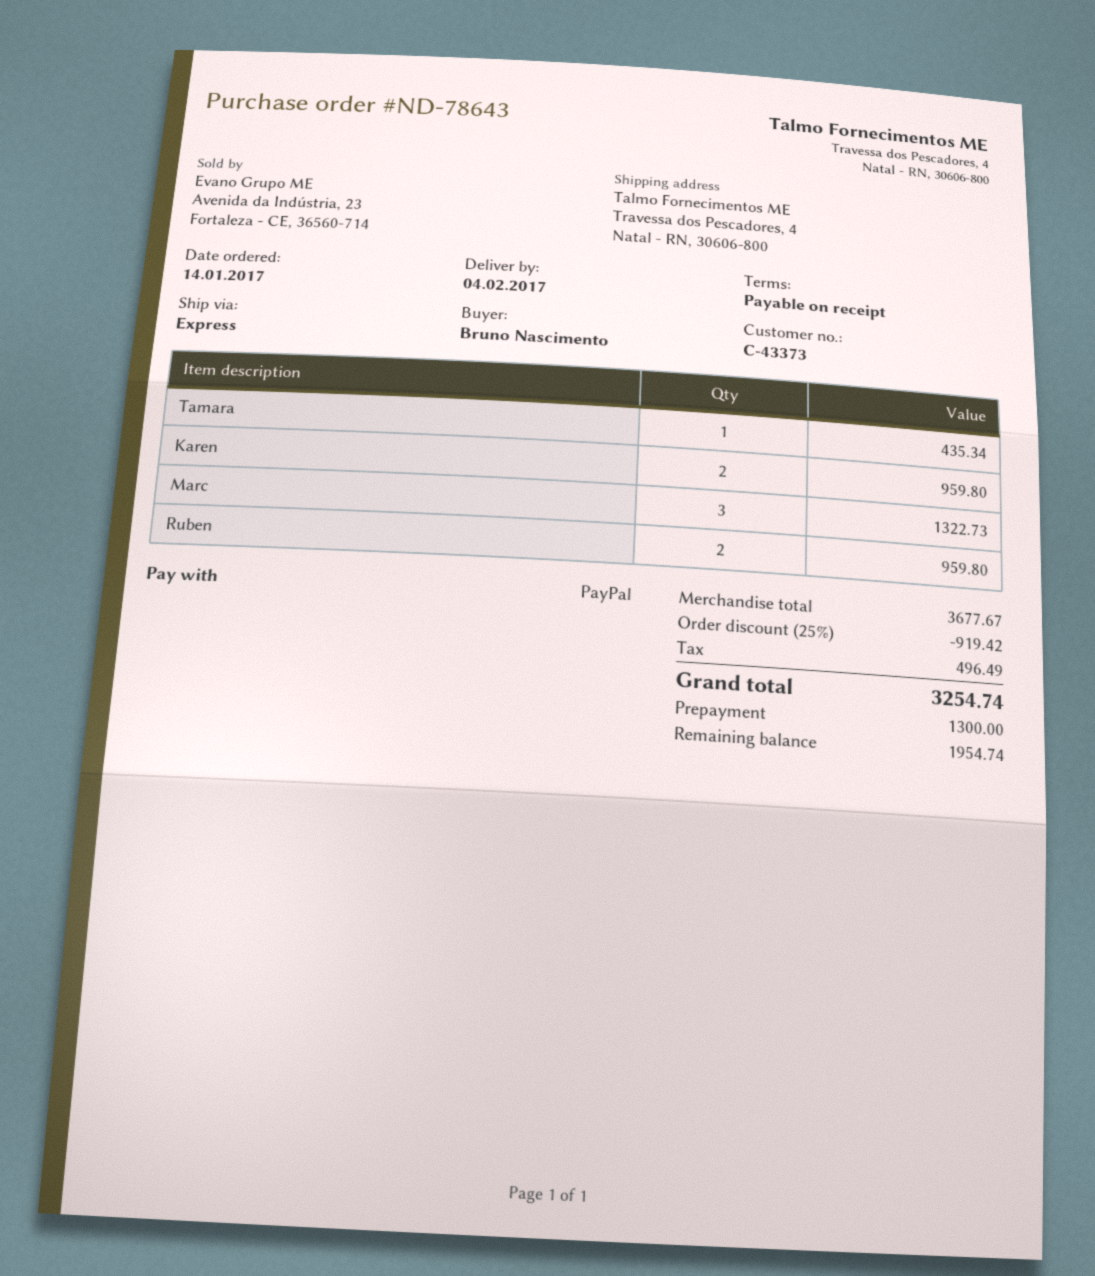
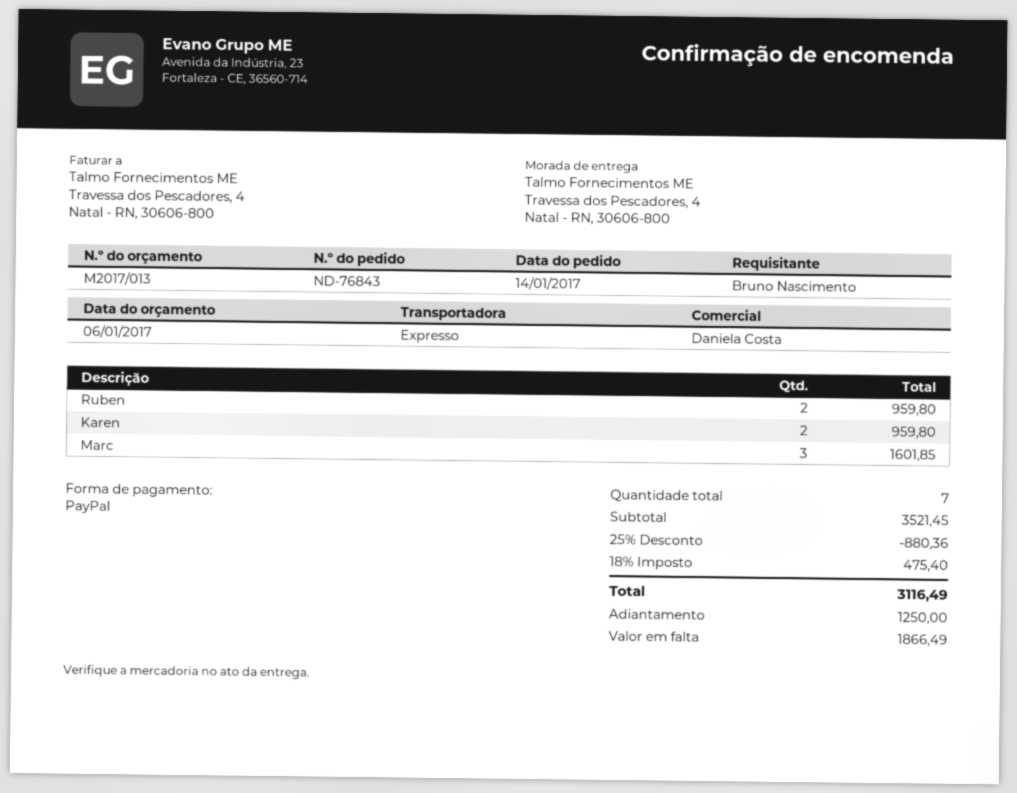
order number: ND-78643 -> ND-76843
Tamara: 1 for 435.34 -> none
Marc: 3 for 1322.73 -> 3 for 1601.85
subtotal: 3677.67 -> 3521.45
discount: 25% = 919.42 -> 25% = 880.36
tax: 496.49 -> 475.40
total: 3254.74 -> 3116.49
deposit: 1300.00 -> 1250.00
balance: 1954.74 -> 1866.49

